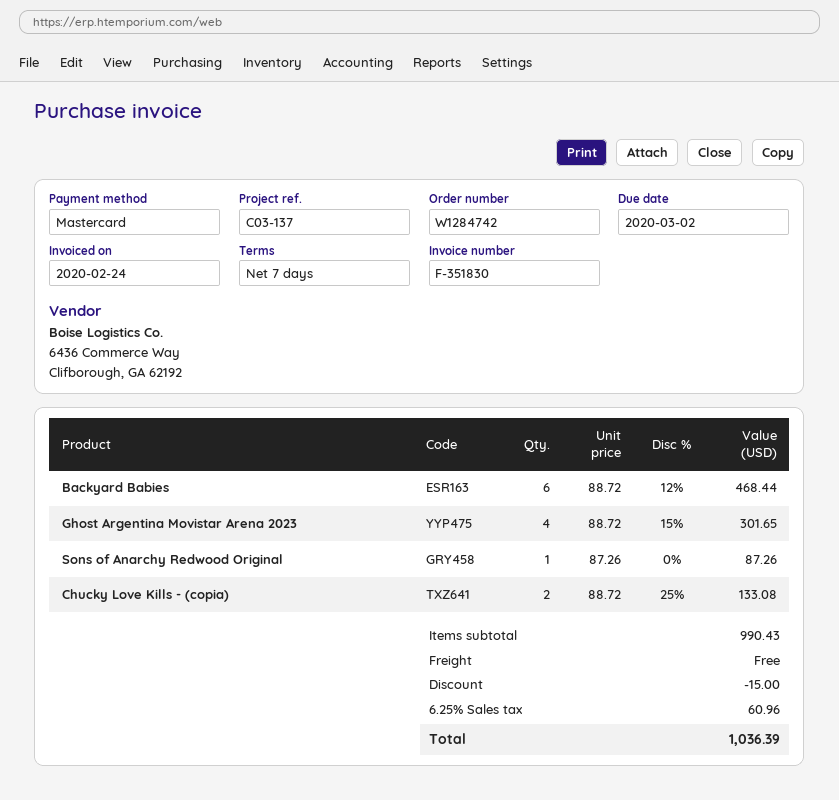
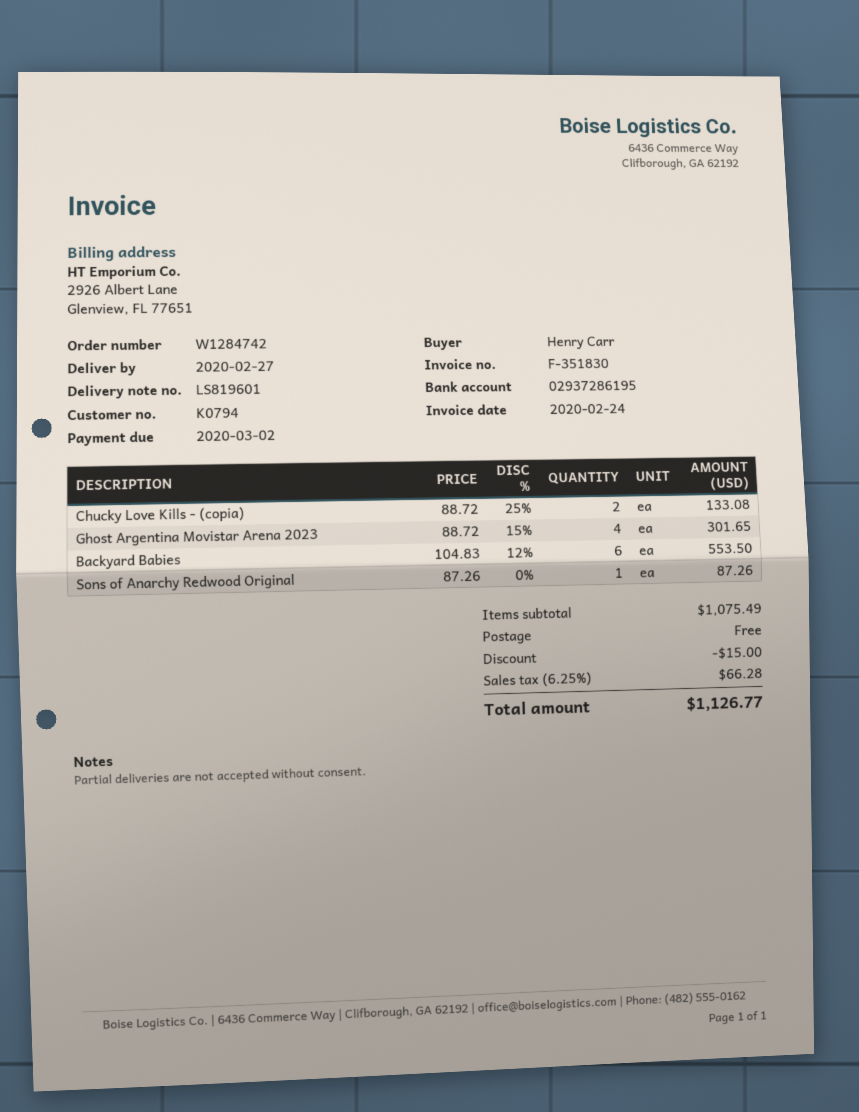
Backyard Babies: 6 x 88.72 - 12% = 468.44 -> 6 x 104.83 - 12% = 553.50
subtotal: 990.43 -> 1075.49
tax: 6.25% = 60.96 -> 6.25% = 66.28
total: 1036.39 -> 1126.77

